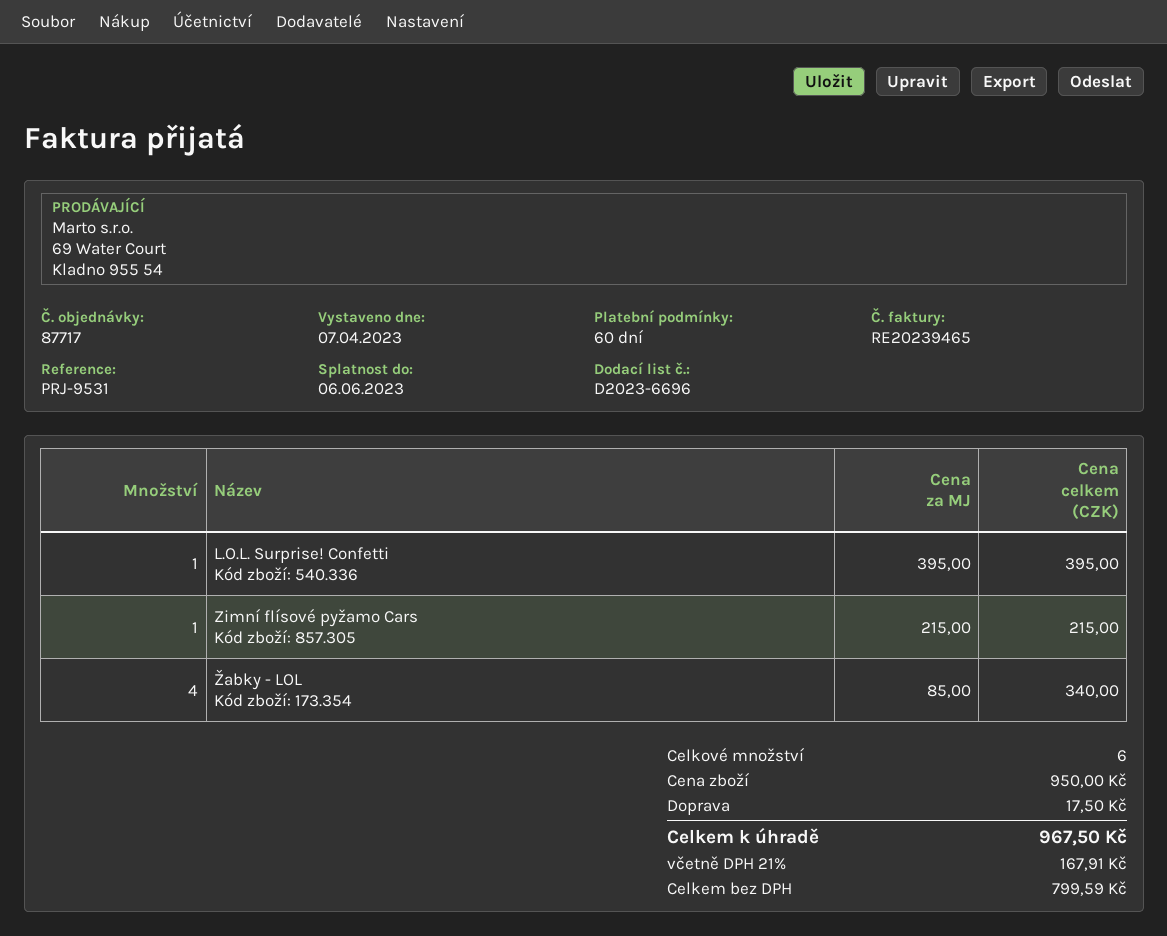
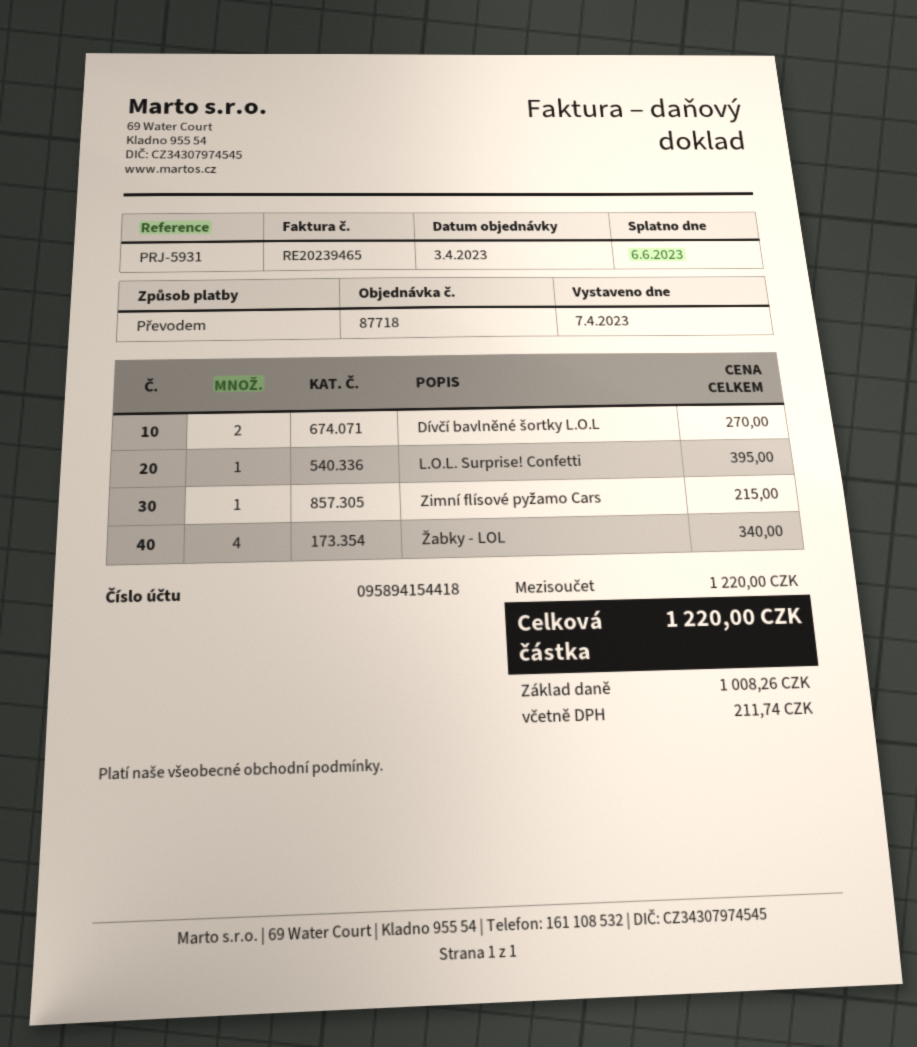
order number: 87717 -> 87718
reference: PRJ-9531 -> PRJ-5931
Dívčí bavlněné šortky L.O.L: none -> 2 for 270.00
subtotal: 950.00 -> 1220.00
shipping: 17.50 -> none
net: 799.59 -> 1008.26
tax: 167.91 -> 211.74
total: 967.50 -> 1220.00

